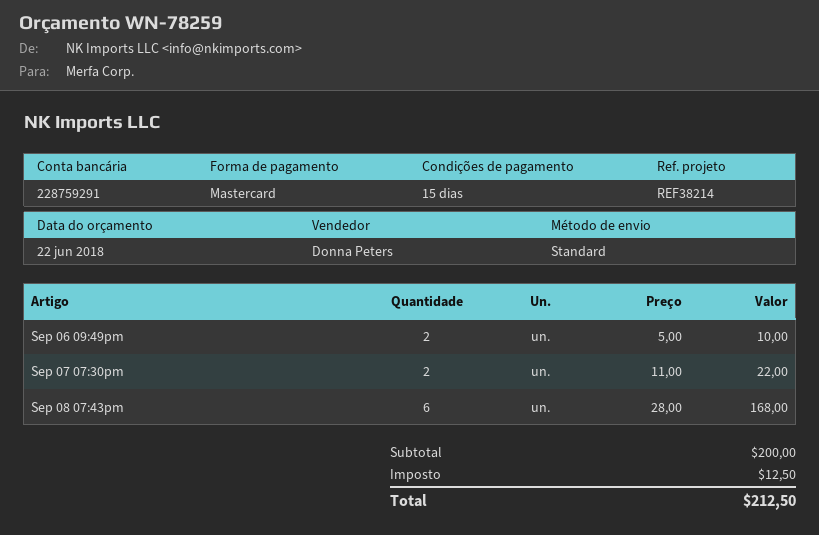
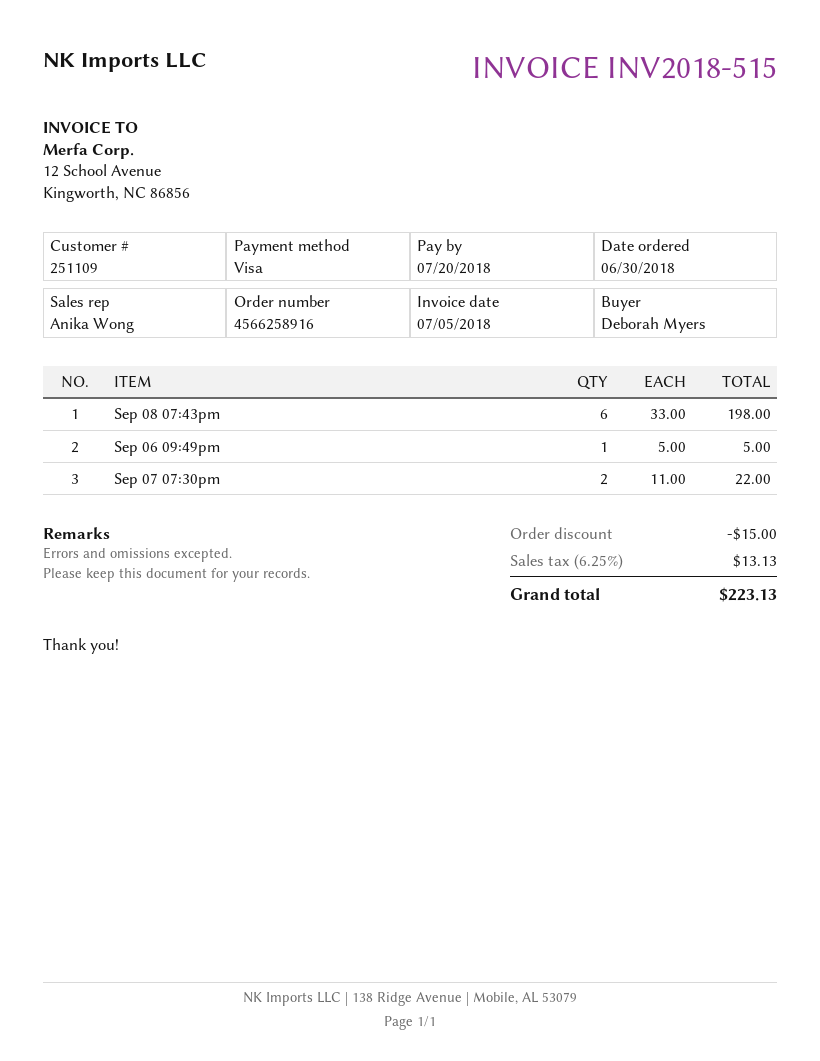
sales rep: Donna Peters -> Anika Wong
payment method: Mastercard -> Visa
Sep 06 09:49pm: 2 x 5.00 = 10.00 -> 1 x 5.00 = 5.00
Sep 08 07:43pm: 6 x 28.00 = 168.00 -> 6 x 33.00 = 198.00
discount: none -> 15.00
tax: 12.50 -> 13.13
total: 212.50 -> 223.13

